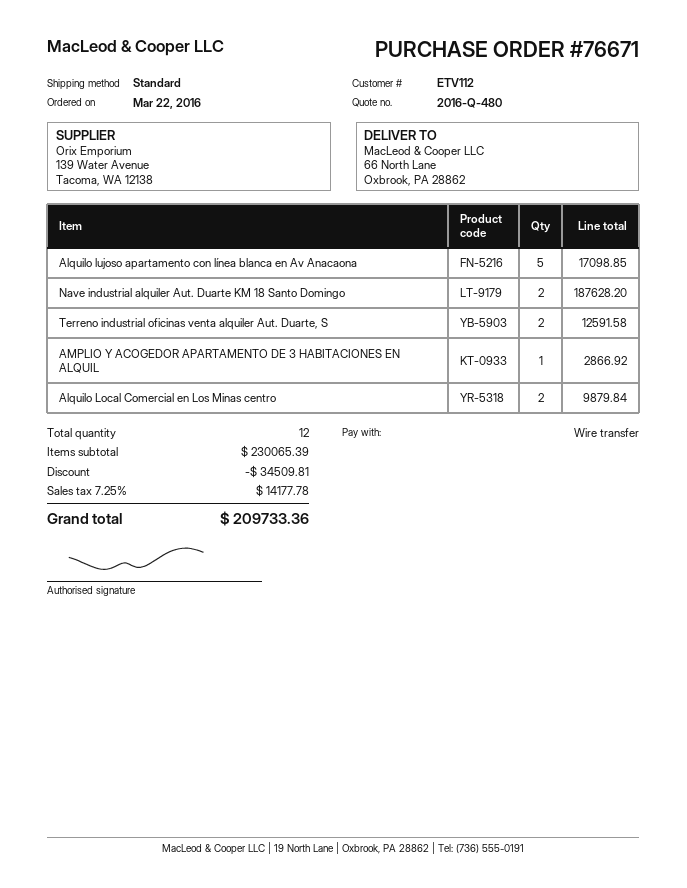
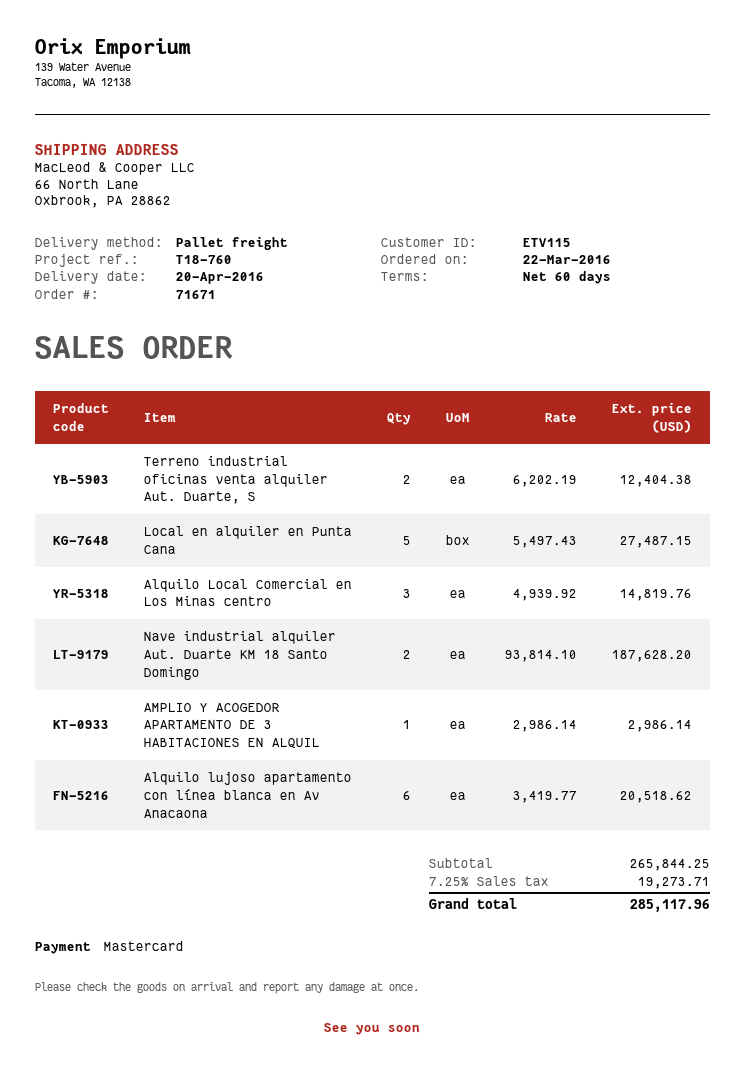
order number: 76671 -> 71671
customer number: ETV112 -> ETV115
payment method: bank transfer -> Mastercard
shipping method: standard -> pallet freight
Alquilo lujoso apartamento con línea blanca en Av Anacaona: 5 for 17098.85 -> 6 for 20518.62
Terreno industrial oficinas venta alquiler Aut. Duarte, S: 2 for 12591.58 -> 2 for 12404.38
AMPLIO Y ACOGEDOR APARTAMENTO DE 3 HABITACIONES EN ALQUIL: 1 for 2866.92 -> 1 for 2986.14
Alquilo Local Comercial en Los Minas centro: 2 for 9879.84 -> 3 for 14819.76
Local en alquiler en Punta Cana: none -> 5 for 27487.15
subtotal: 230065.39 -> 265844.25
discount: 34509.81 -> none
tax: 7.25% = 14177.78 -> 7.25% = 19273.71
total: 209733.36 -> 285117.96

